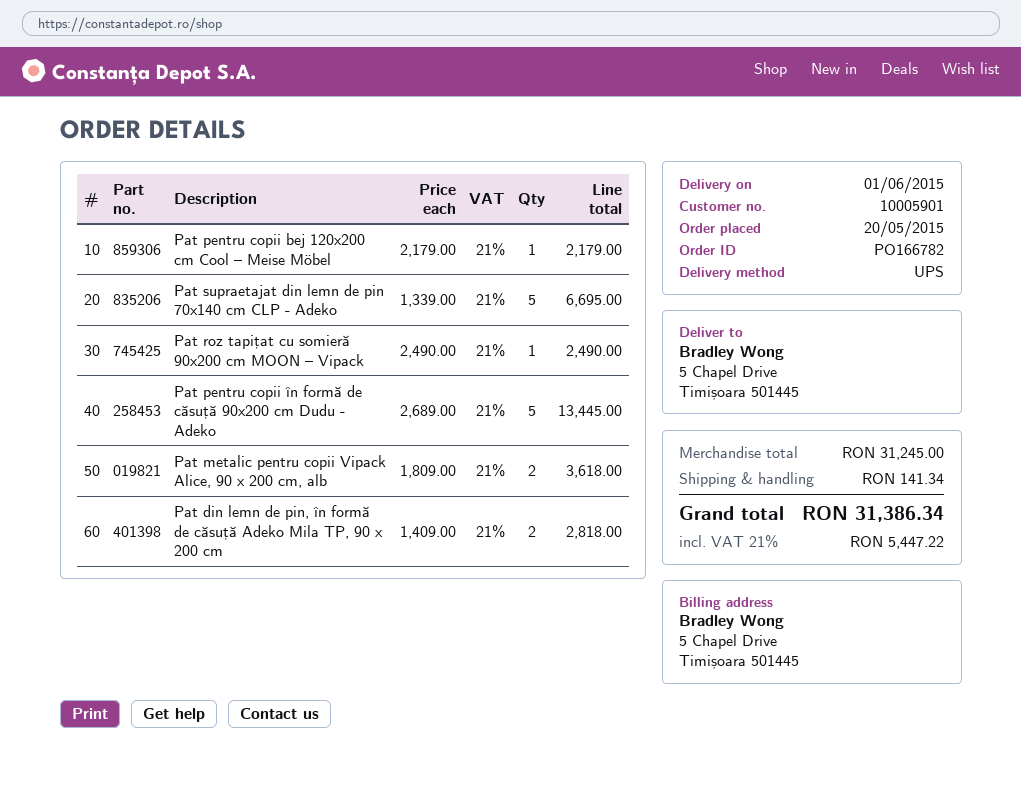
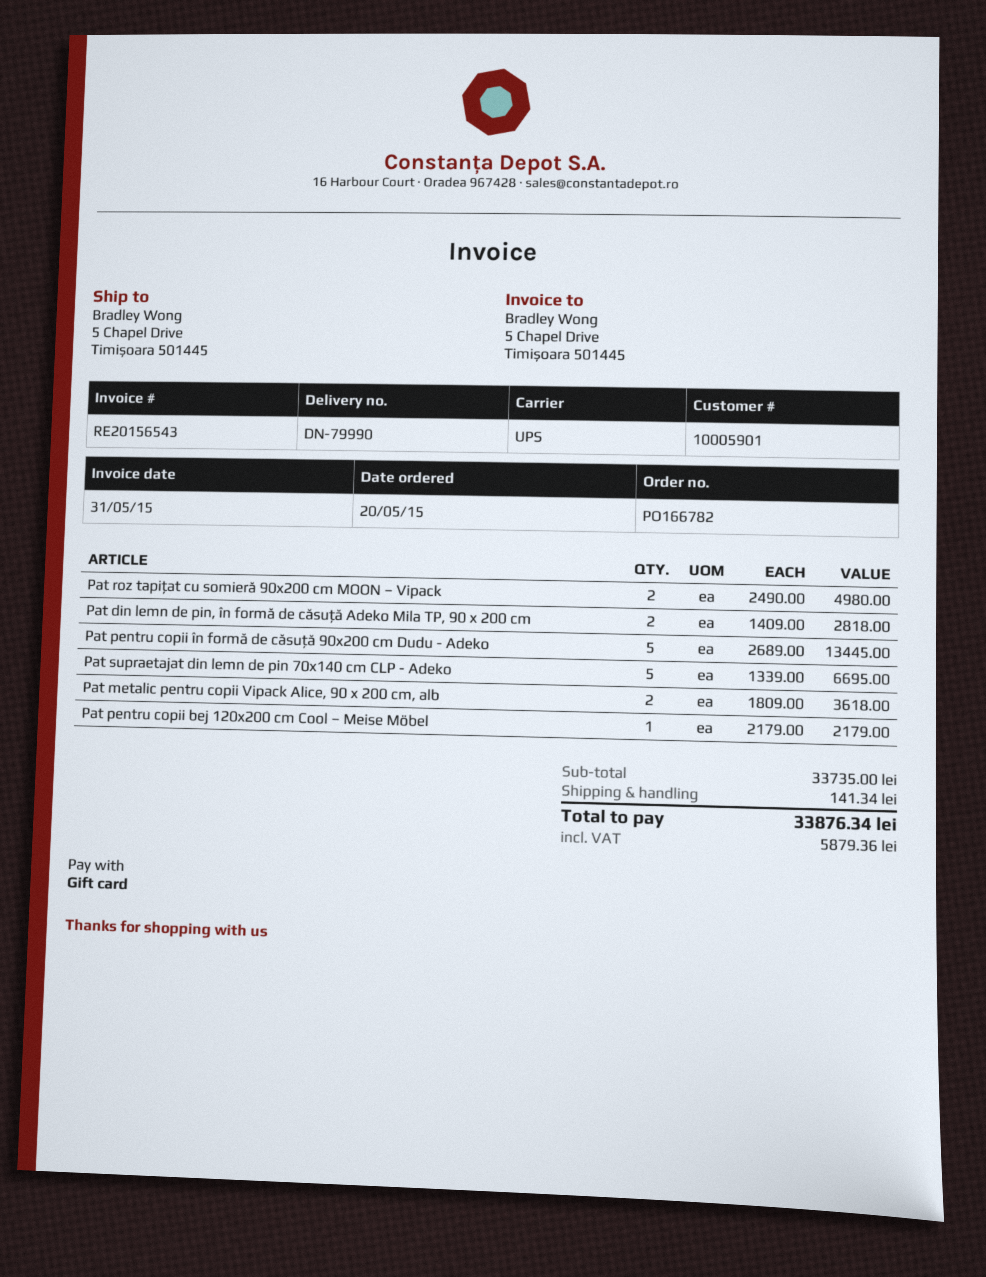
Pat roz tapițat cu somieră 90x200 cm MOON – Vipack: 1 x 2490.00 = 2490.00 -> 2 x 2490.00 = 4980.00
subtotal: 31245.00 -> 33735.00
tax: 5447.22 -> 5879.36
total: 31386.34 -> 33876.34

